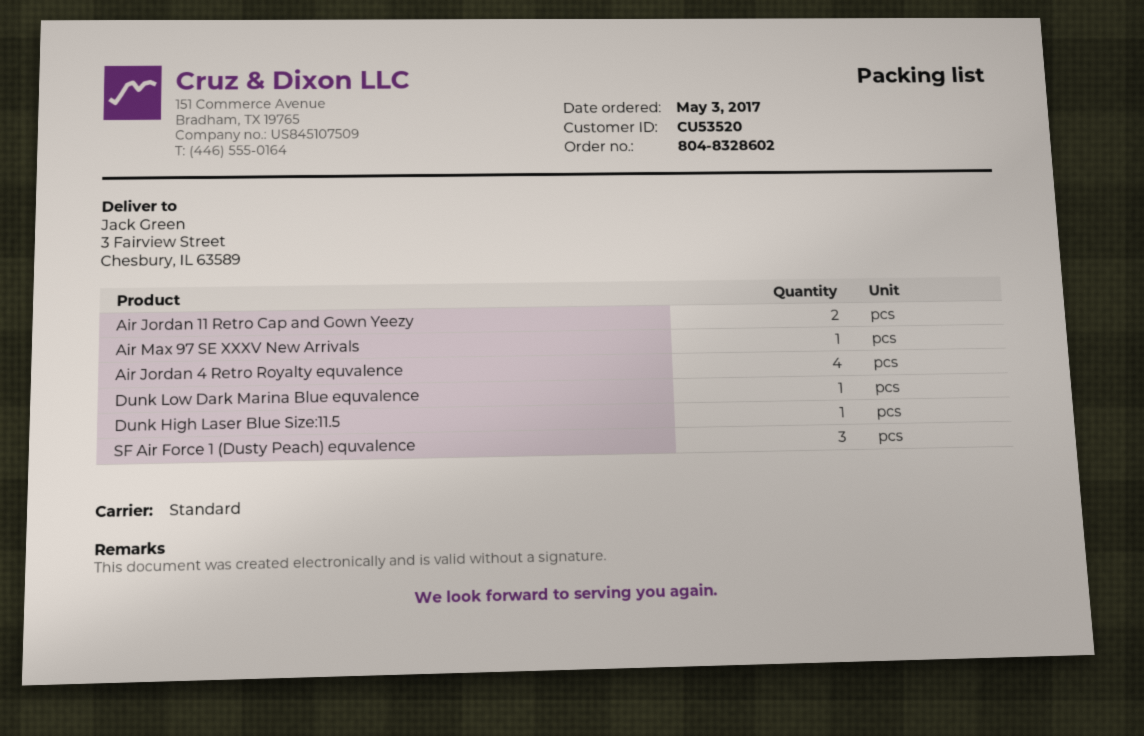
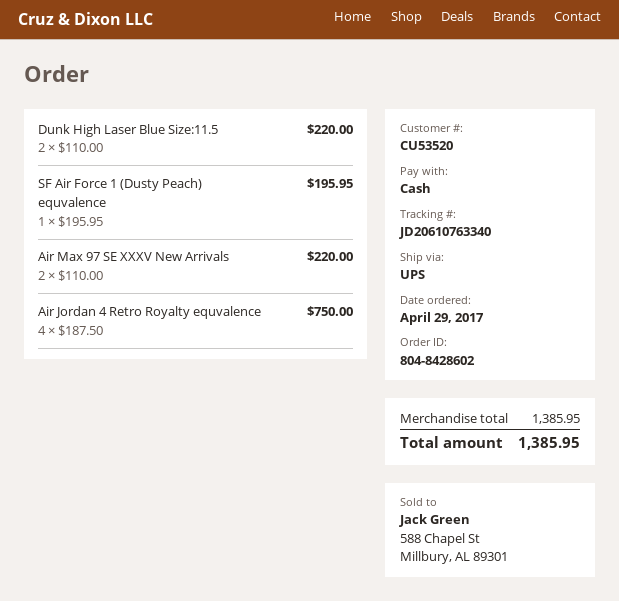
order number: 804-8328602 -> 804-8428602
order date: 2017-05-03 -> 2017-04-29
shipping method: standard -> UPS
Air Jordan 11 Retro Cap and Gown Yeezy: 2 -> none
Air Max 97 SE XXXV New Arrivals: 1 -> 2
Dunk Low Dark Marina Blue equvalence: 1 -> none
Dunk High Laser Blue Size:11.5: 1 -> 2
SF Air Force 1 (Dusty Peach) equvalence: 3 -> 1

